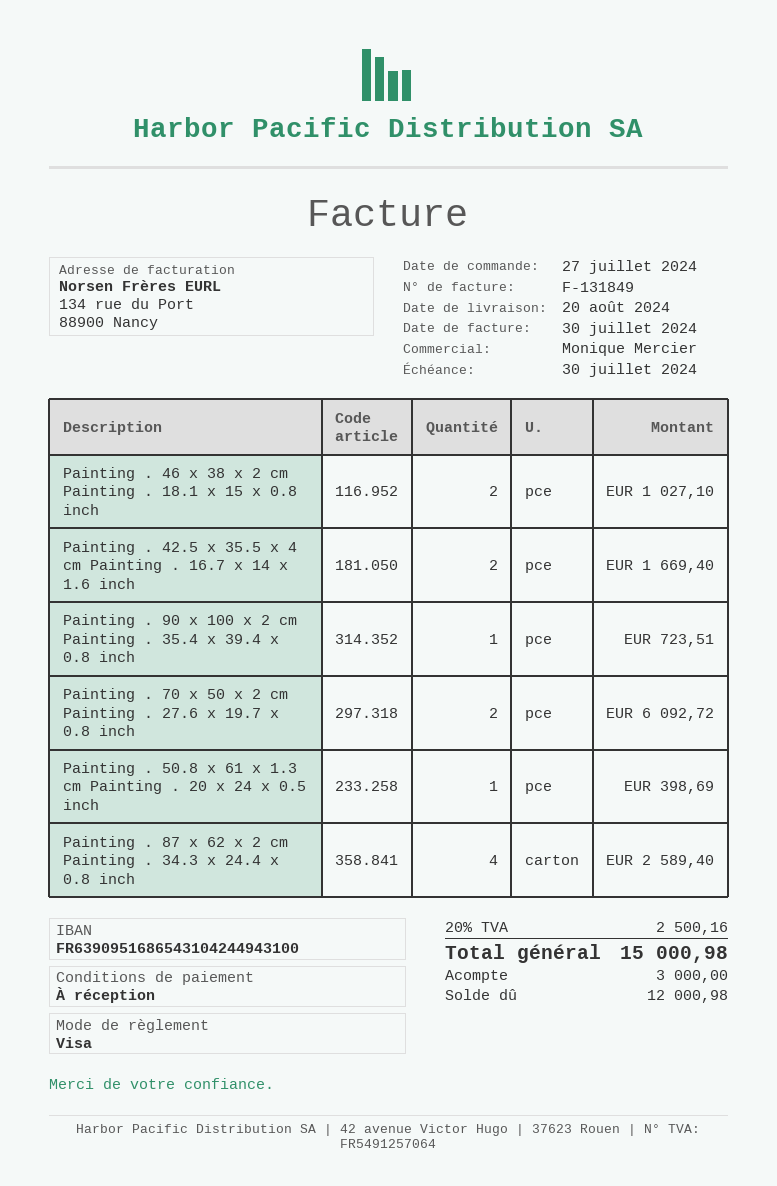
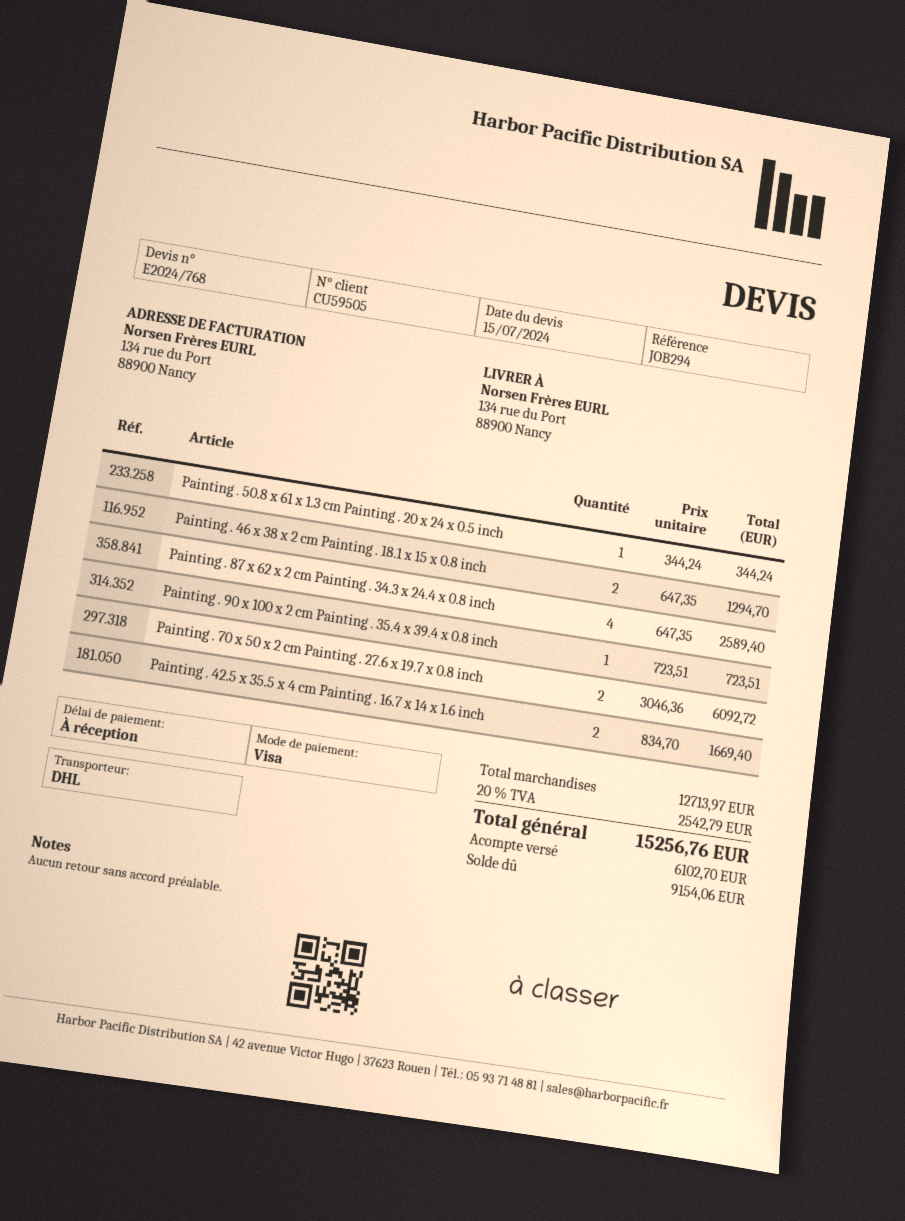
Painting . 46 x 38 x 2 cm Painting . 18.1 x 15 x 0.8 inch: 2 for 1027.10 -> 2 for 1294.70
Painting . 50.8 x 61 x 1.3 cm Painting . 20 x 24 x 0.5 inch: 1 for 398.69 -> 1 for 344.24
tax: 20% = 2500.16 -> 20% = 2542.79
total: 15000.98 -> 15256.76
deposit: 3000.00 -> 6102.70
balance: 12000.98 -> 9154.06

